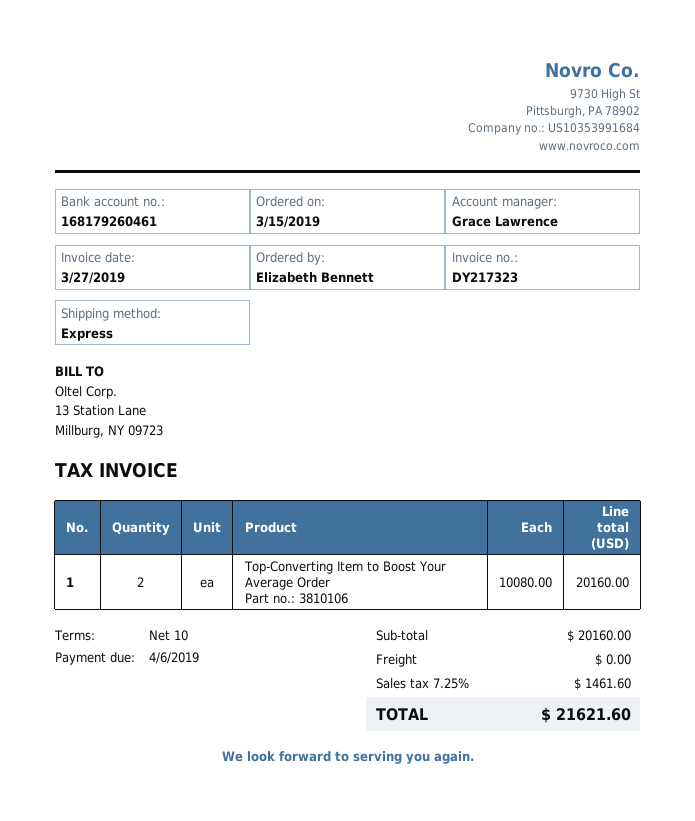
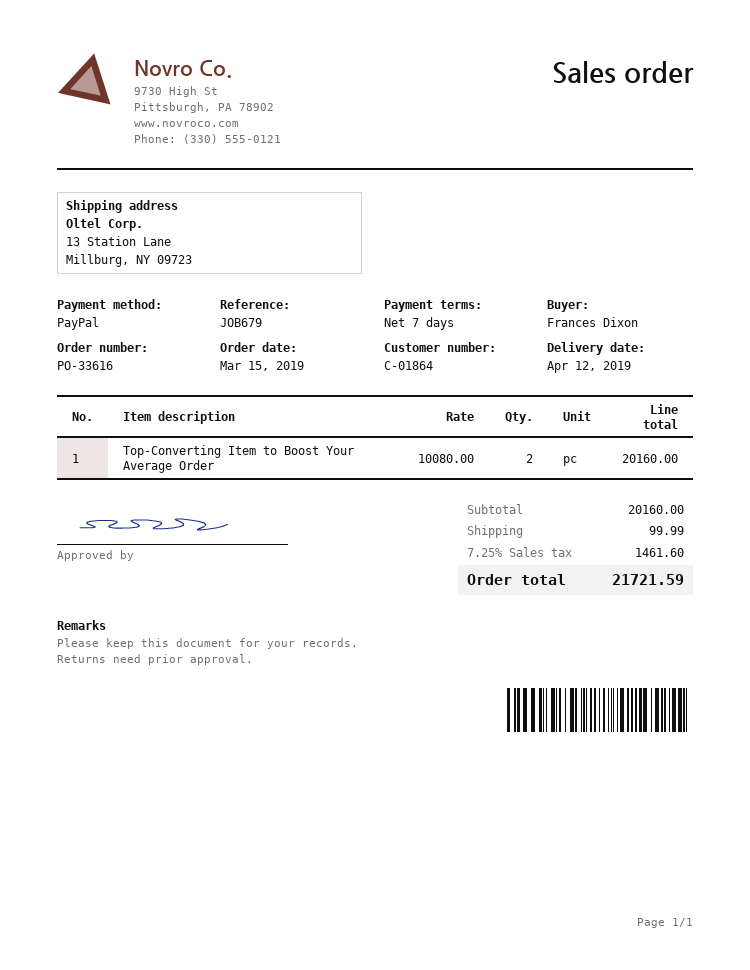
payment terms: 10 days -> 7 days
ordered by: Elizabeth Bennett -> Frances Dixon
shipping: 0.00 -> 99.99
total: 21621.60 -> 21721.59

